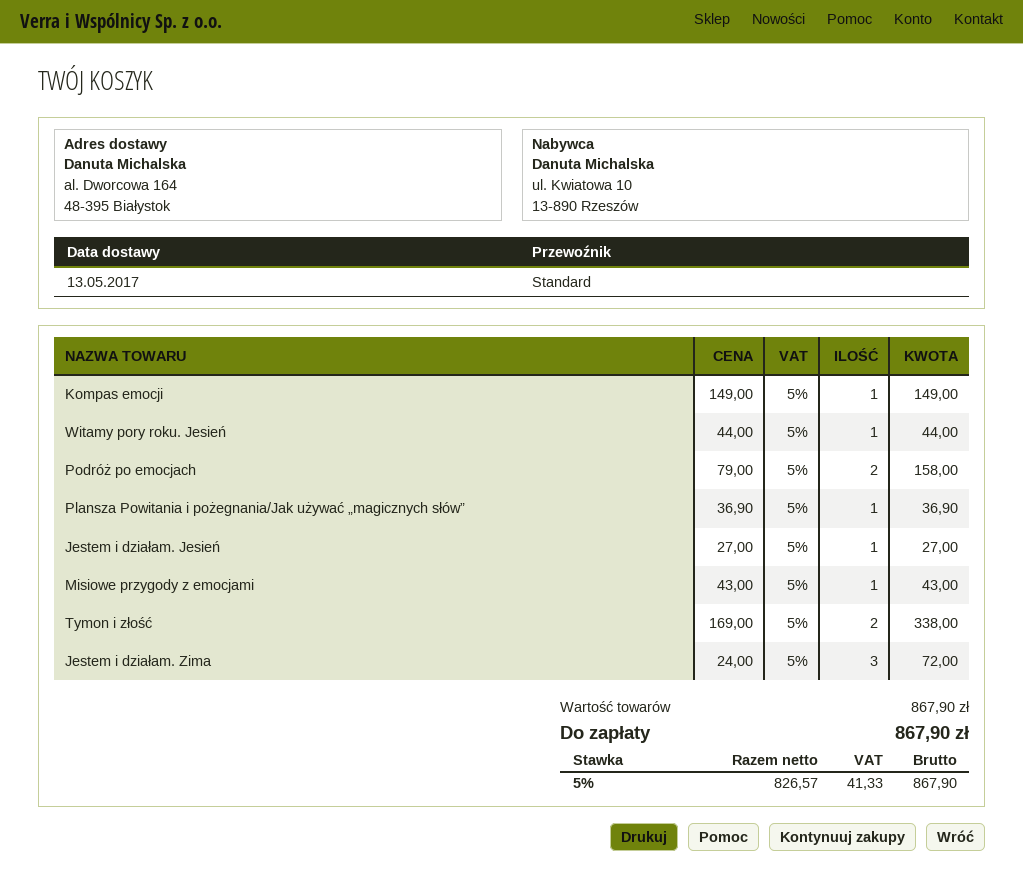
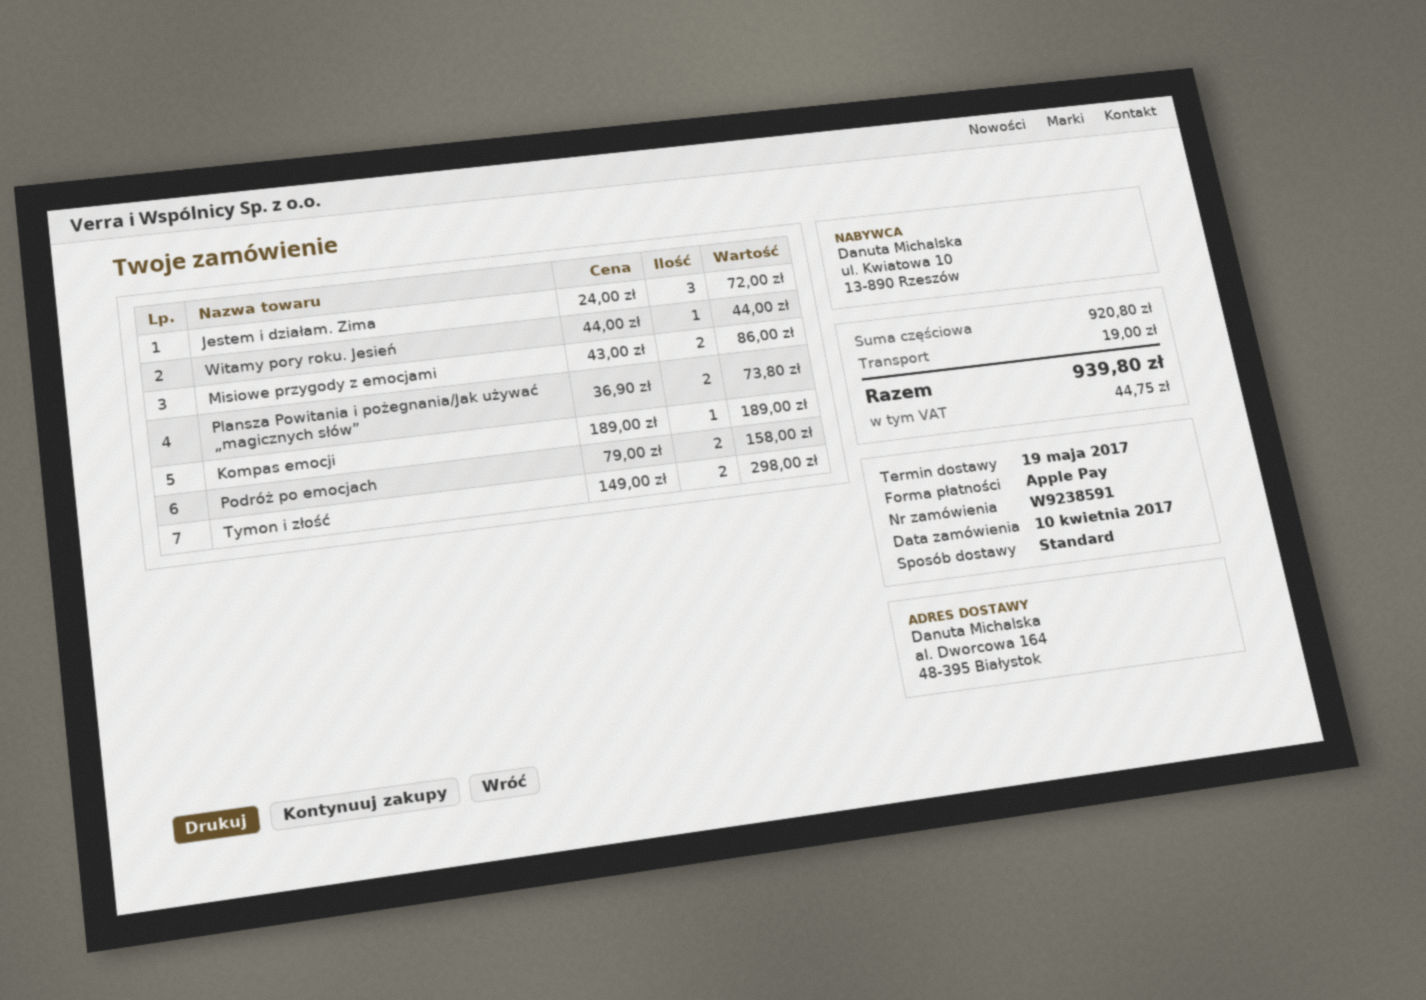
delivery date: 2017-05-13 -> 2017-05-19
Kompas emocji: 1 x 149.00 = 149.00 -> 1 x 189.00 = 189.00
Plansza Powitania i pożegnania/Jak używać „magicznych słów”: 1 x 36.90 = 36.90 -> 2 x 36.90 = 73.80
Jestem i działam. Jesień: 1 x 27.00 = 27.00 -> none
Misiowe przygody z emocjami: 1 x 43.00 = 43.00 -> 2 x 43.00 = 86.00
Tymon i złość: 2 x 169.00 = 338.00 -> 2 x 149.00 = 298.00
subtotal: 867.90 -> 920.80
shipping: none -> 19.00
tax: 41.33 -> 44.75
total: 867.90 -> 939.80

